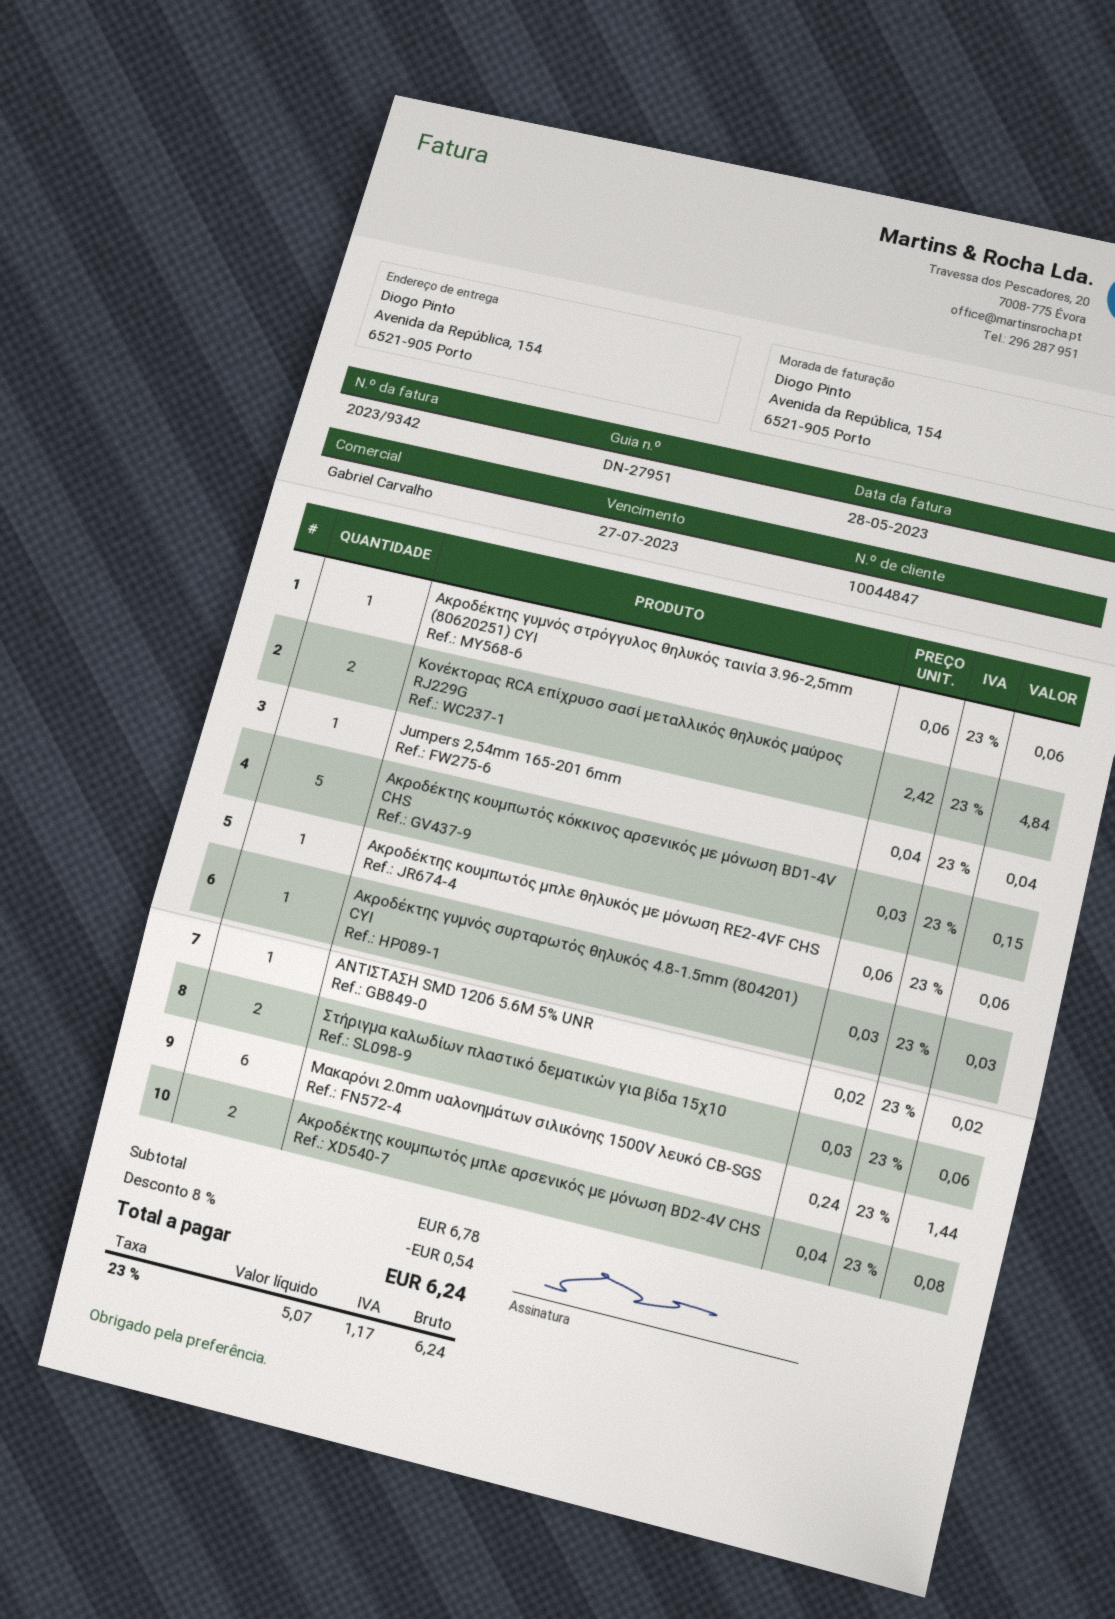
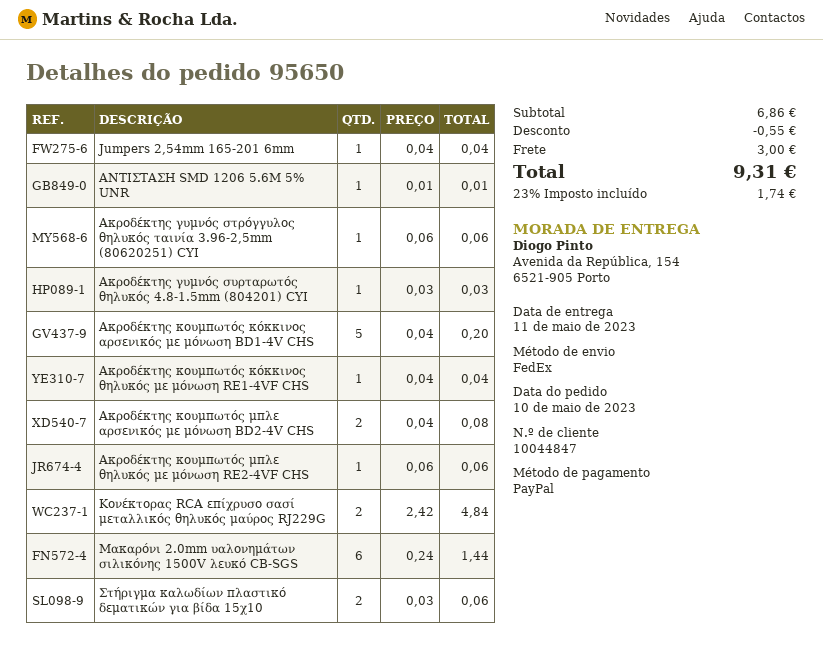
Ακροδέκτης κουμπωτός κόκκινος αρσενικός με μόνωση BD1-4V CHS: 5 x 0.03 = 0.15 -> 5 x 0.04 = 0.20
ΑΝΤΙΣΤΑΣΗ SMD 1206 5.6M 5% UNR: 1 x 0.02 = 0.02 -> 1 x 0.01 = 0.01
Ακροδέκτης κουμπωτός κόκκινος θηλυκός με μόνωση RE1-4VF CHS: none -> 1 x 0.04 = 0.04
subtotal: 6.78 -> 6.86
discount: 0.54 -> 0.55
shipping: none -> 3.00
tax: 23% = 1.17 -> 23% = 1.74
total: 6.24 -> 9.31

